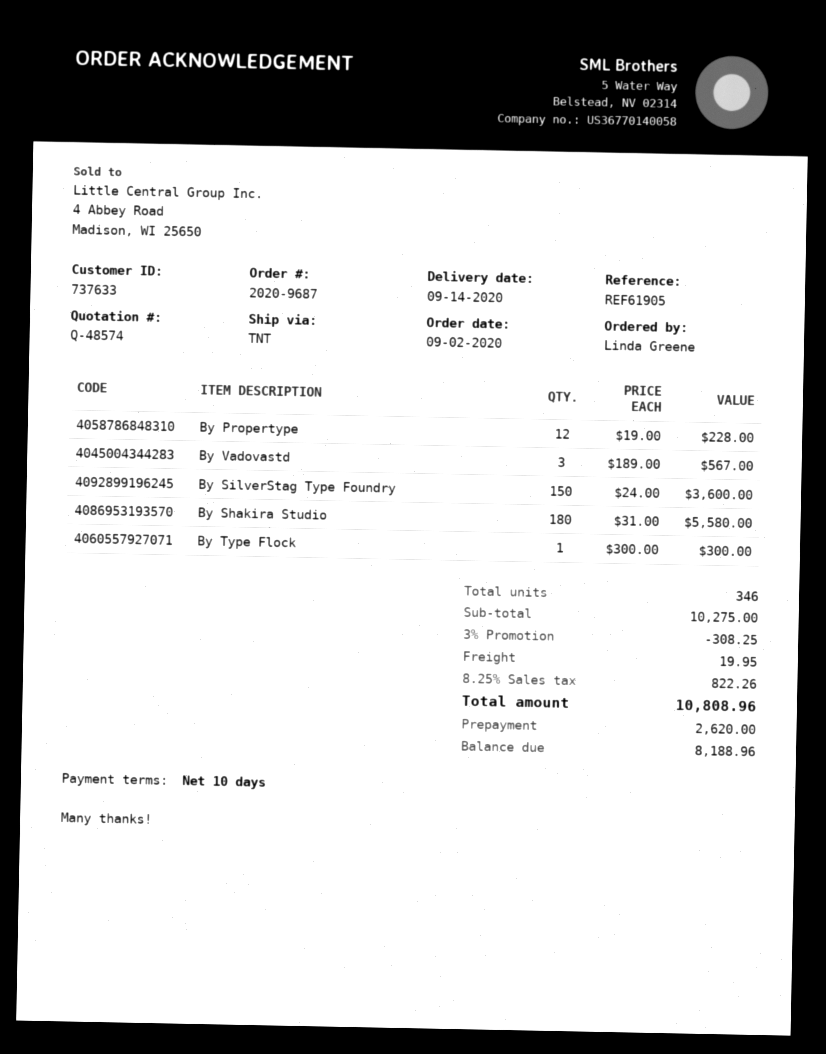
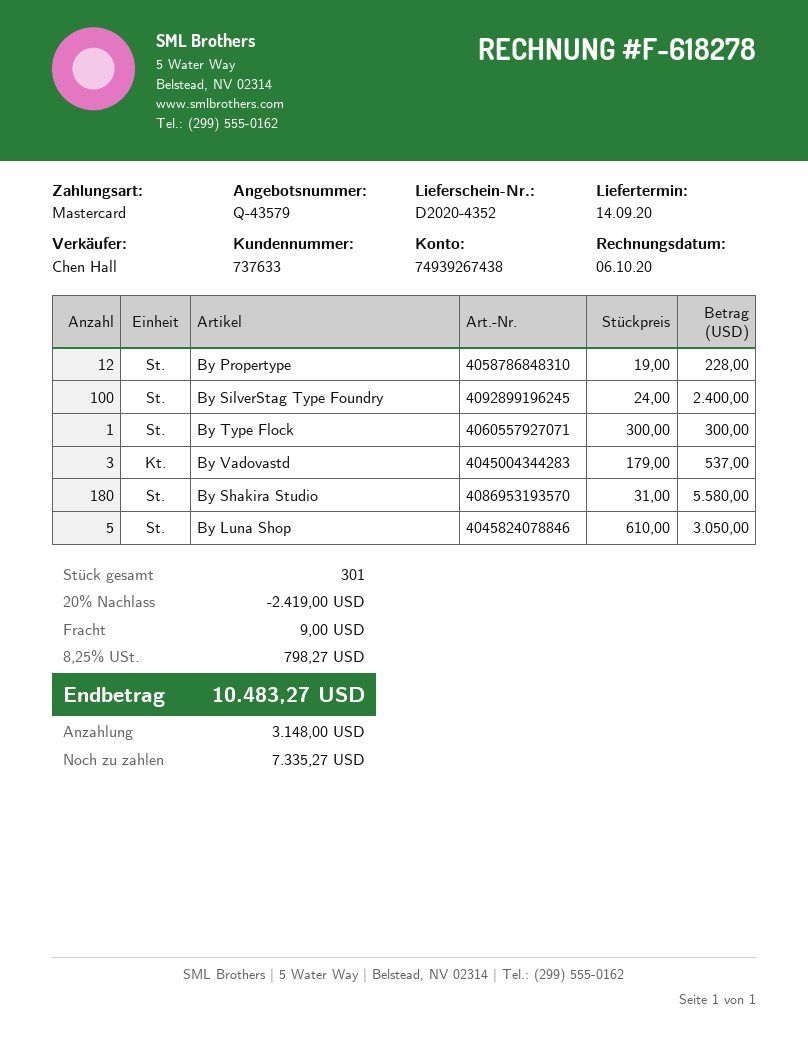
quote number: Q-48574 -> Q-43579
By Vadovastd: 3 x 189.00 = 567.00 -> 3 x 179.00 = 537.00
By SilverStag Type Foundry: 150 x 24.00 = 3600.00 -> 100 x 24.00 = 2400.00
By Luna Shop: none -> 5 x 610.00 = 3050.00
total quantity: 346 -> 301
discount: 3% = 308.25 -> 20% = 2419.00
shipping: 19.95 -> 9.00
tax: 8.25% = 822.26 -> 8.25% = 798.27
total: 10808.96 -> 10483.27
deposit: 2620.00 -> 3148.00
balance: 8188.96 -> 7335.27

